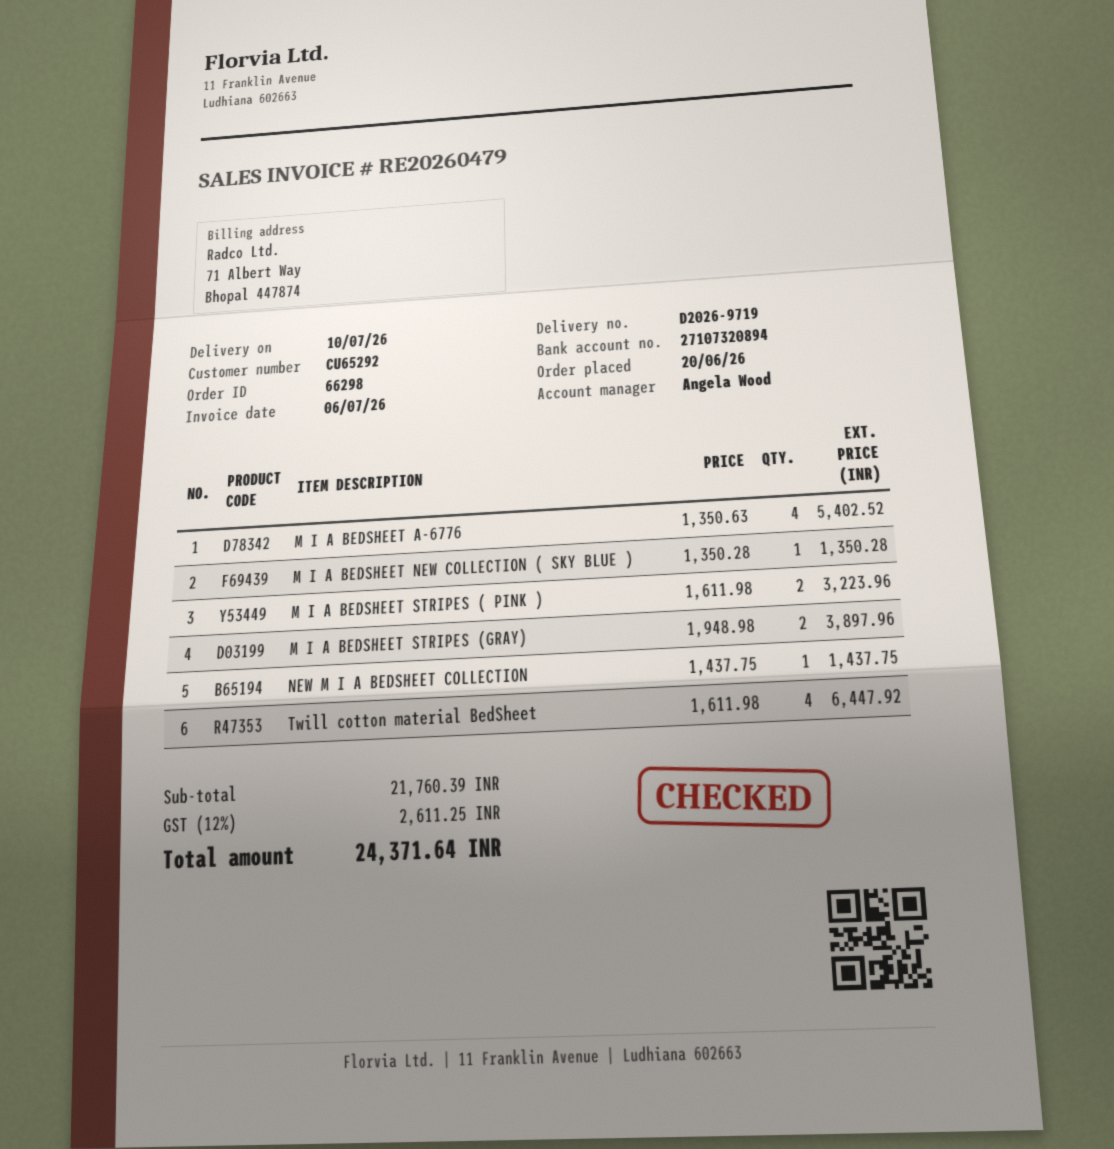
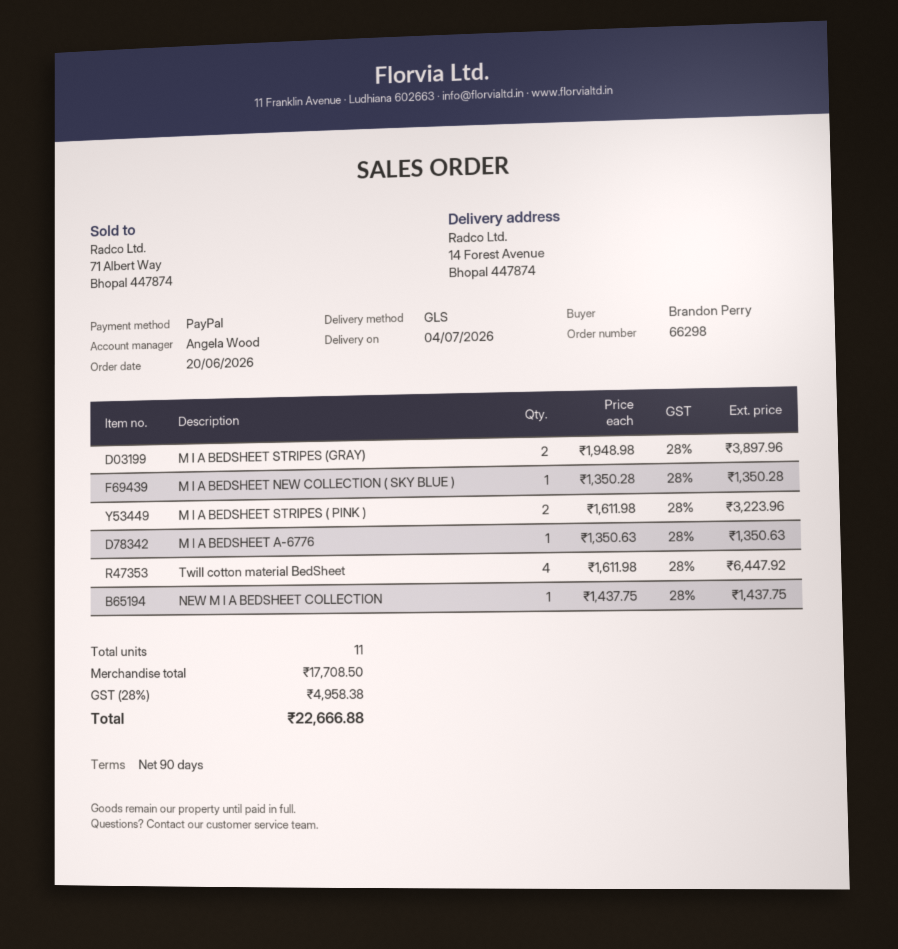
delivery date: 2026-07-10 -> 2026-07-04
M I A BEDSHEET A-6776: 4 x 1350.63 = 5402.52 -> 1 x 1350.63 = 1350.63
subtotal: 21760.39 -> 17708.50
tax: 12% = 2611.25 -> 28% = 4958.38
total: 24371.64 -> 22666.88

